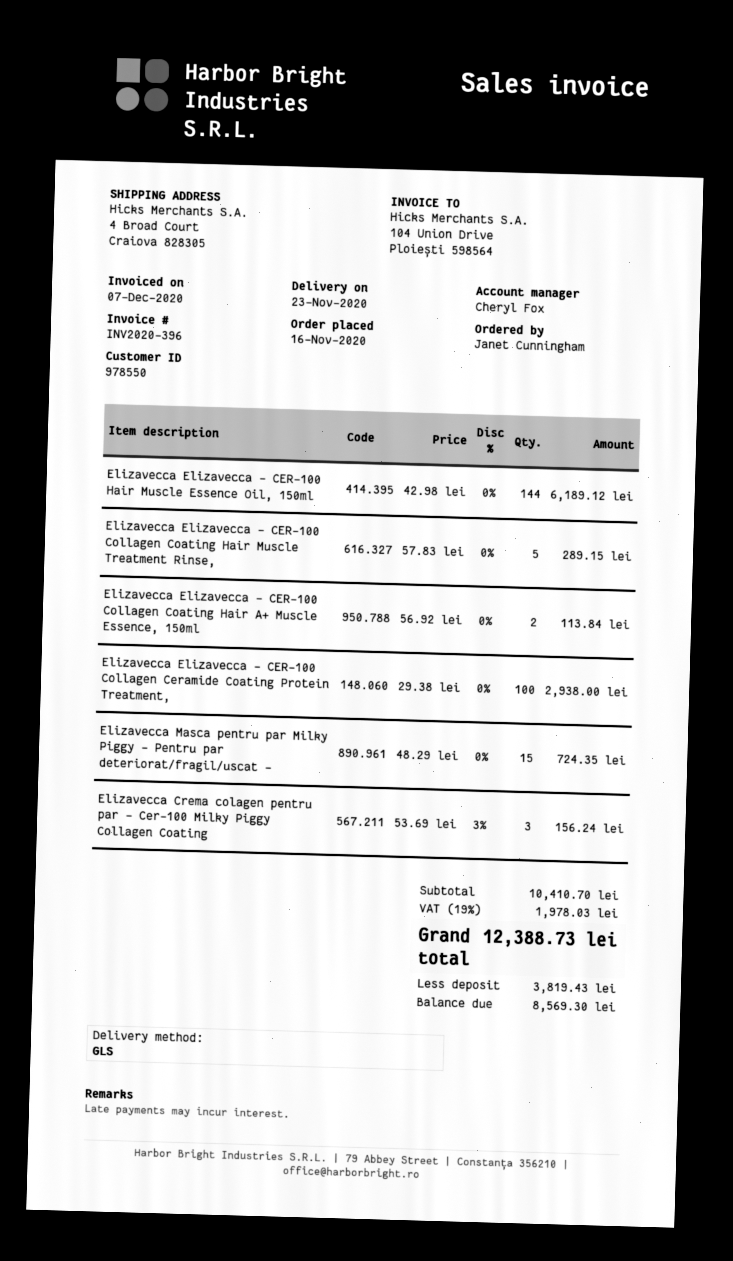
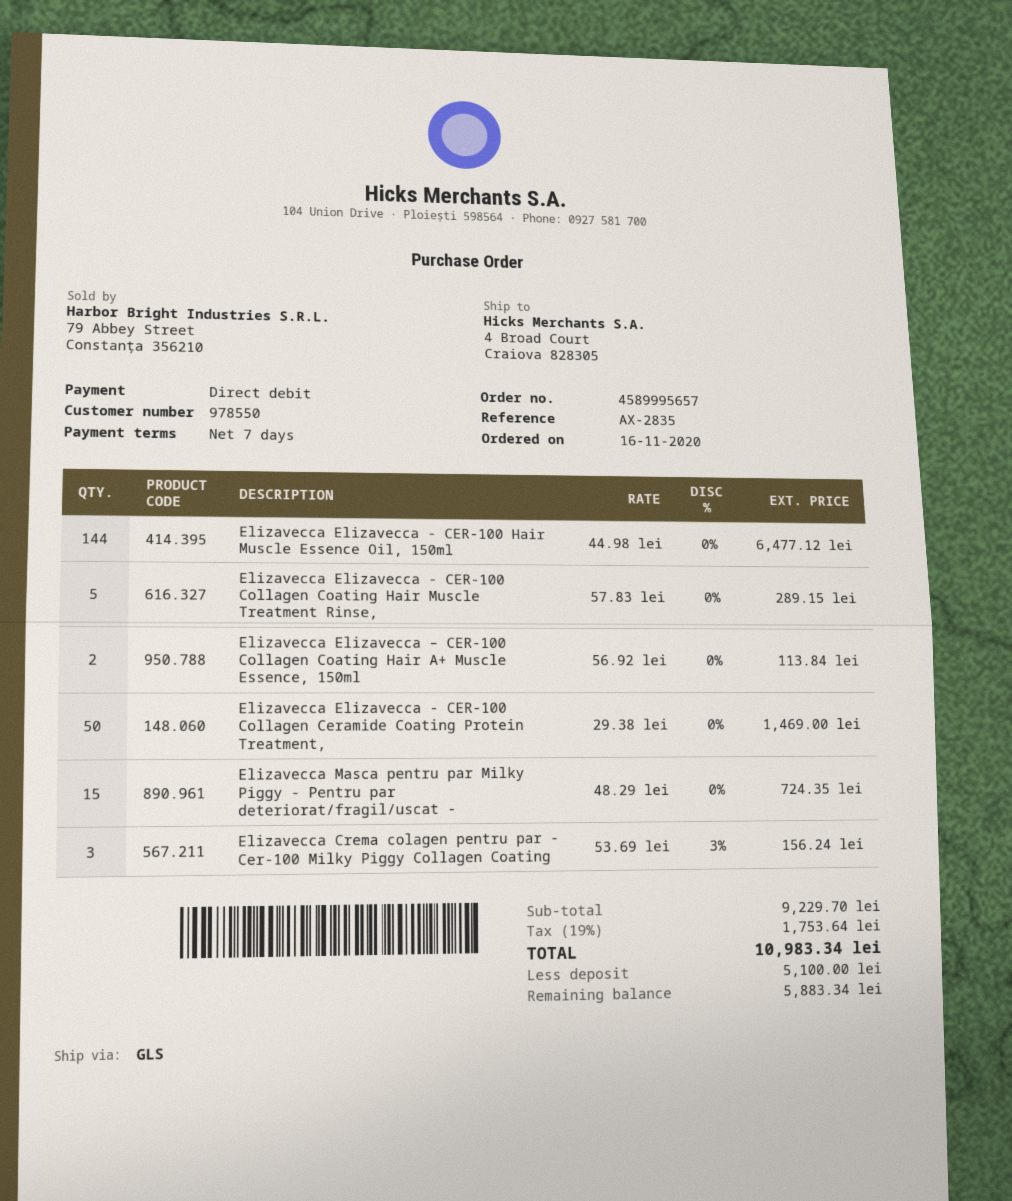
Elizavecca Elizavecca - CER-100 Hair Muscle Essence Oil, 150ml: 144 x 42.98 = 6189.12 -> 144 x 44.98 = 6477.12
Elizavecca Elizavecca - CER-100 Collagen Ceramide Coating Protein Treatment,: 100 x 29.38 = 2938.00 -> 50 x 29.38 = 1469.00
subtotal: 10410.70 -> 9229.70
tax: 19% = 1978.03 -> 19% = 1753.64
total: 12388.73 -> 10983.34
deposit: 3819.43 -> 5100.00
balance: 8569.30 -> 5883.34

